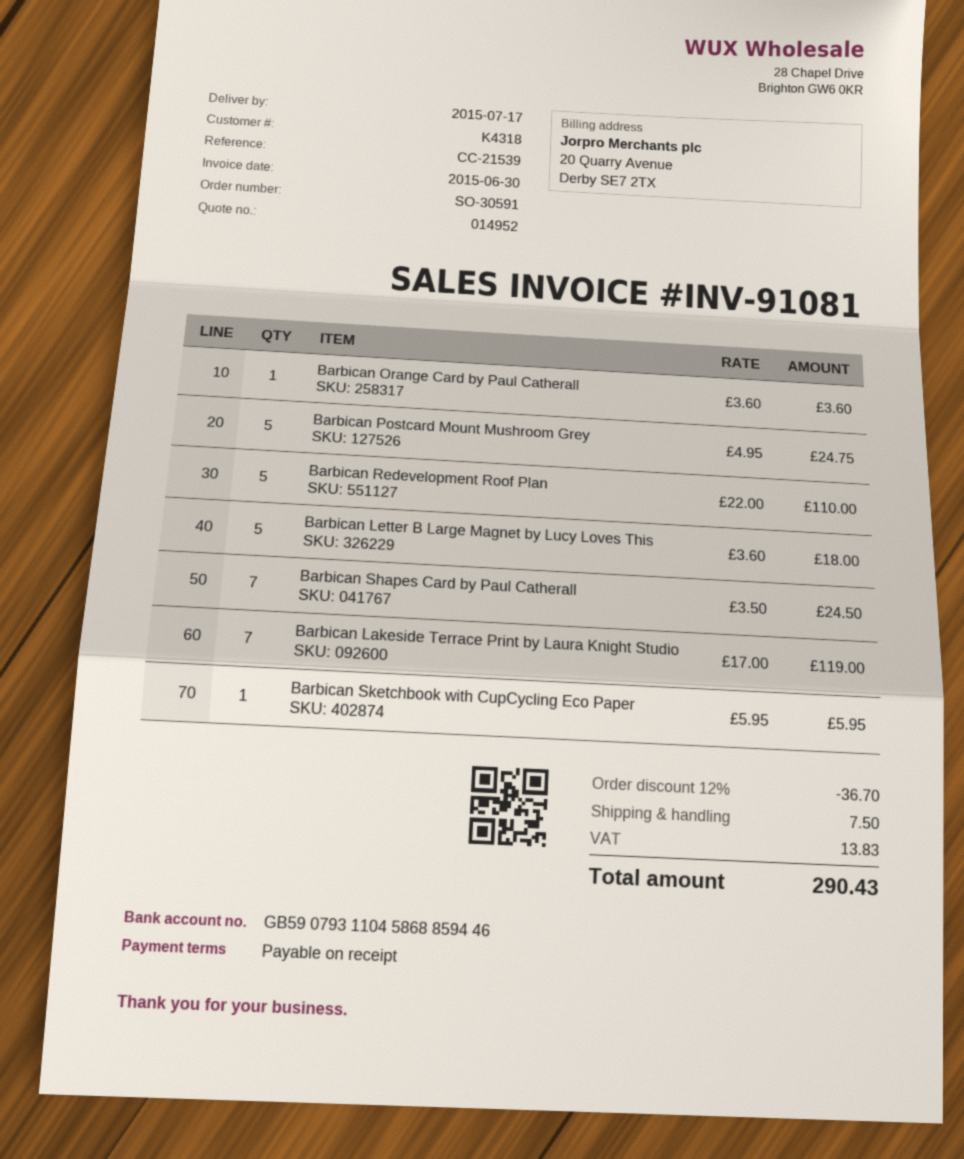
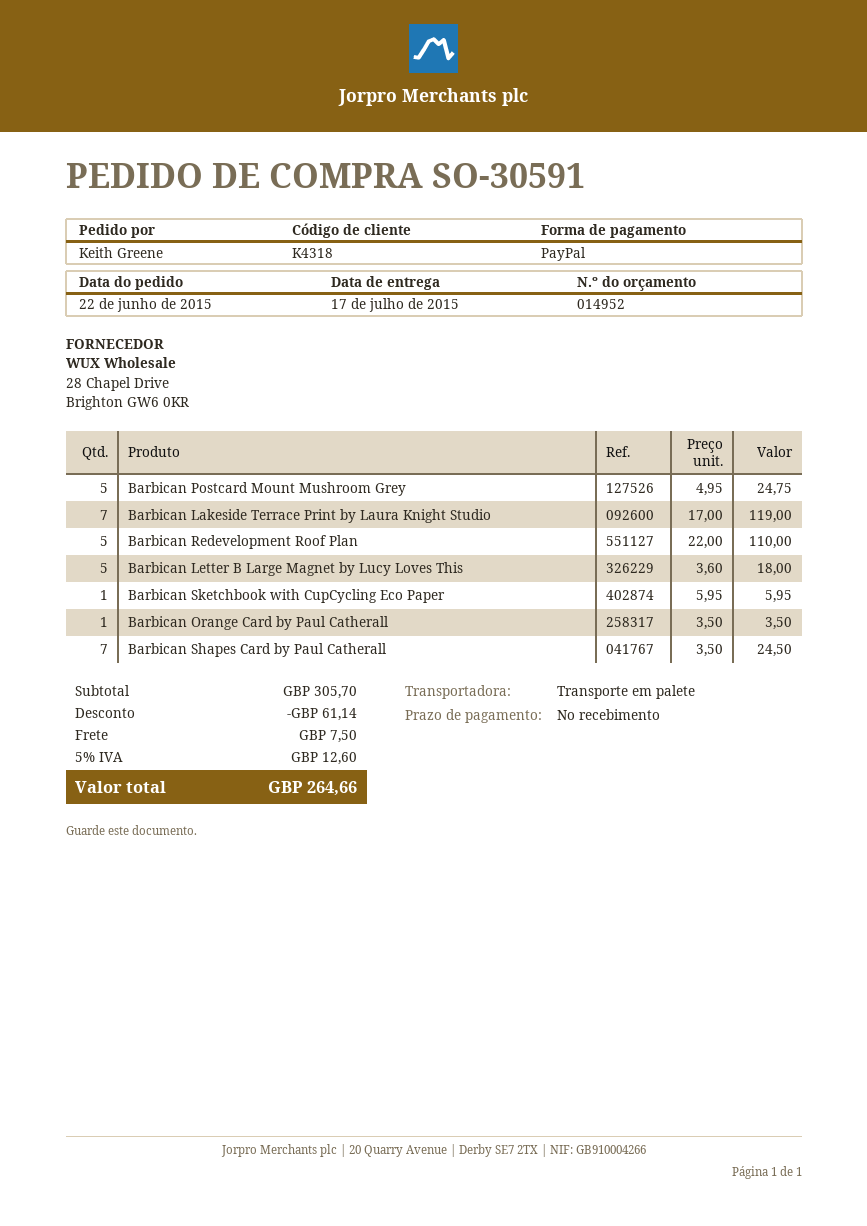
Barbican Orange Card by Paul Catherall: 1 x 3.60 = 3.60 -> 1 x 3.50 = 3.50
discount: 36.70 -> 61.14
tax: 13.83 -> 12.60
total: 290.43 -> 264.66

